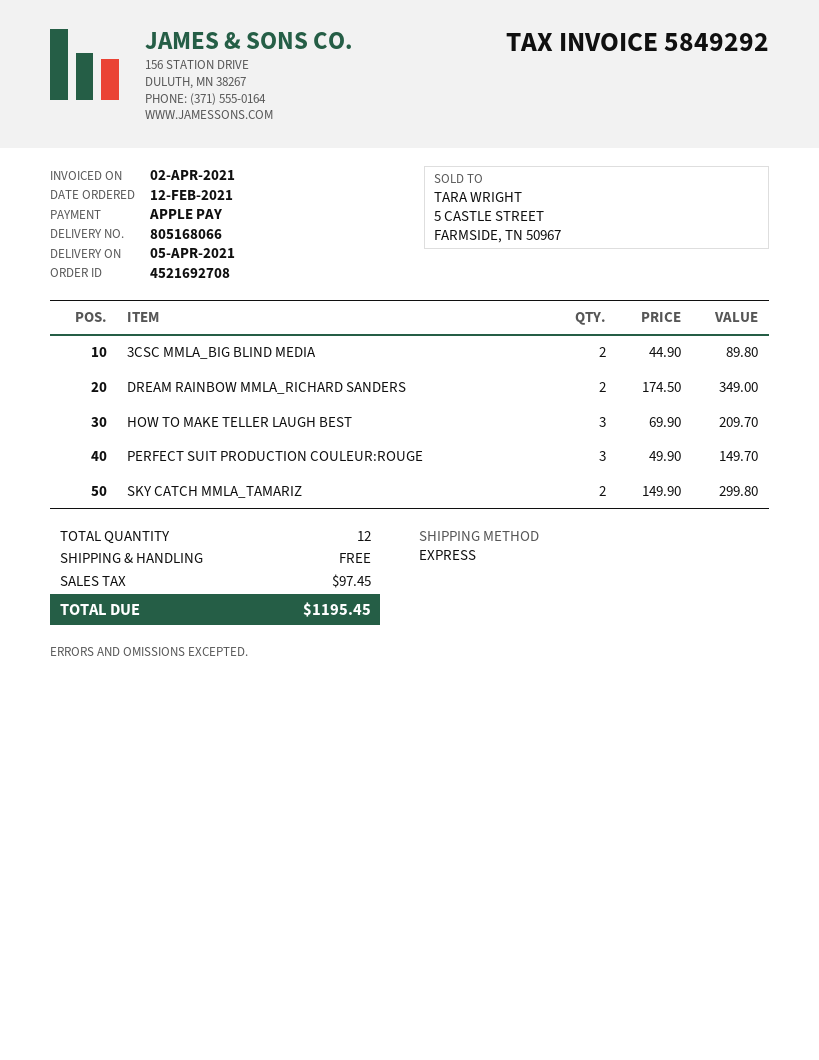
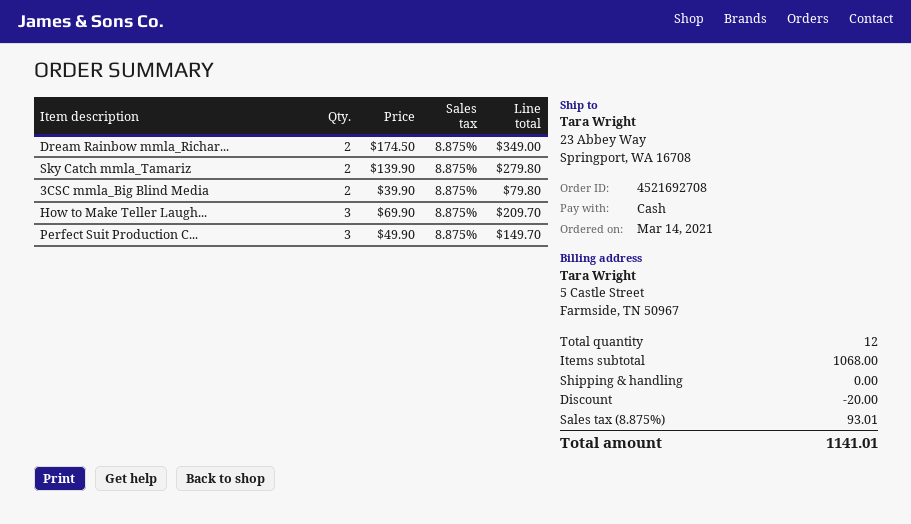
order date: 2021-02-12 -> 2021-03-14
payment method: Apple Pay -> cash
3CSC MMLA_BIG BLIND MEDIA: 2 x 44.90 = 89.80 -> 2 x 39.90 = 79.80
SKY CATCH MMLA_TAMARIZ: 2 x 149.90 = 299.80 -> 2 x 139.90 = 279.80
discount: none -> 20.00
tax: 97.45 -> 93.01
total: 1195.45 -> 1141.01

